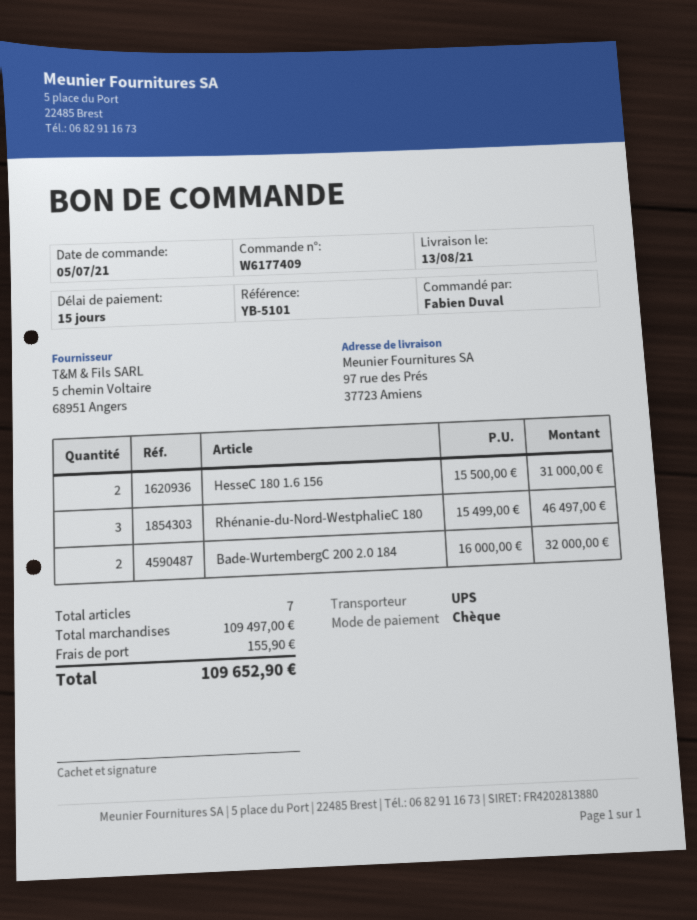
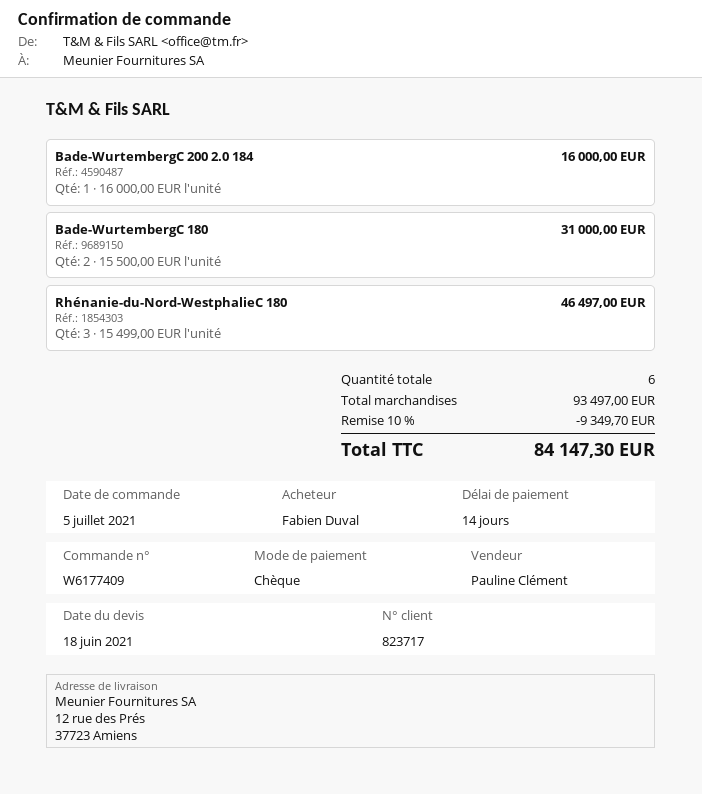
payment terms: 15 days -> 14 days
ship to: 97 rue des Prés, 37723 Amiens -> 12 rue des Prés, 37723 Amiens
HesseC 180 1.6 156: 2 x 15500.00 = 31000.00 -> none
Bade-WurtembergC 200 2.0 184: 2 x 16000.00 = 32000.00 -> 1 x 16000.00 = 16000.00
Bade-WurtembergC 180: none -> 2 x 15500.00 = 31000.00
total quantity: 7 -> 6
subtotal: 109497.00 -> 93497.00
discount: none -> 10% = 9349.70
shipping: 155.90 -> none
total: 109652.90 -> 84147.30

